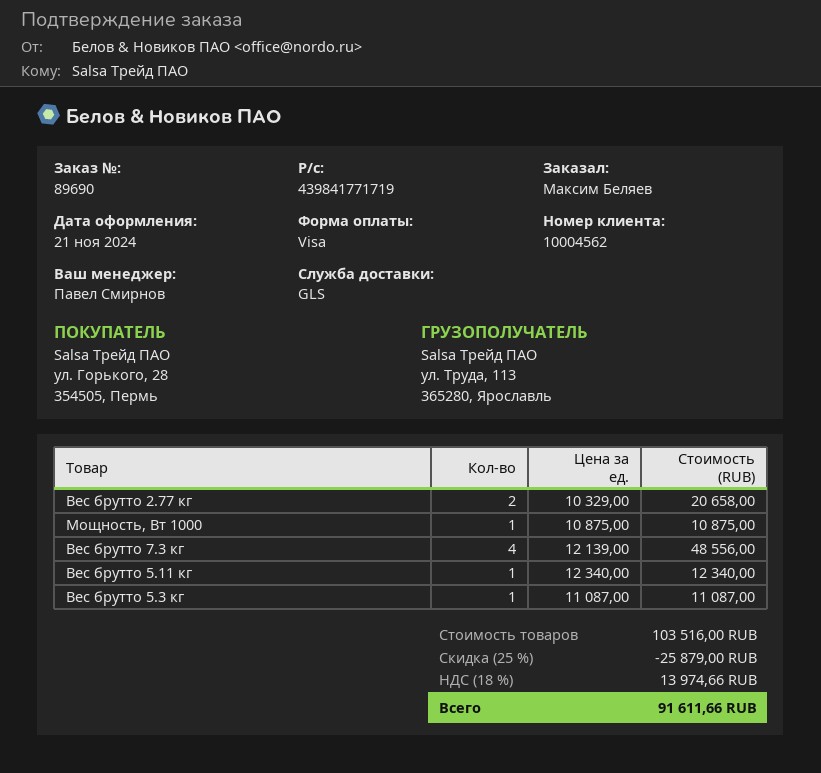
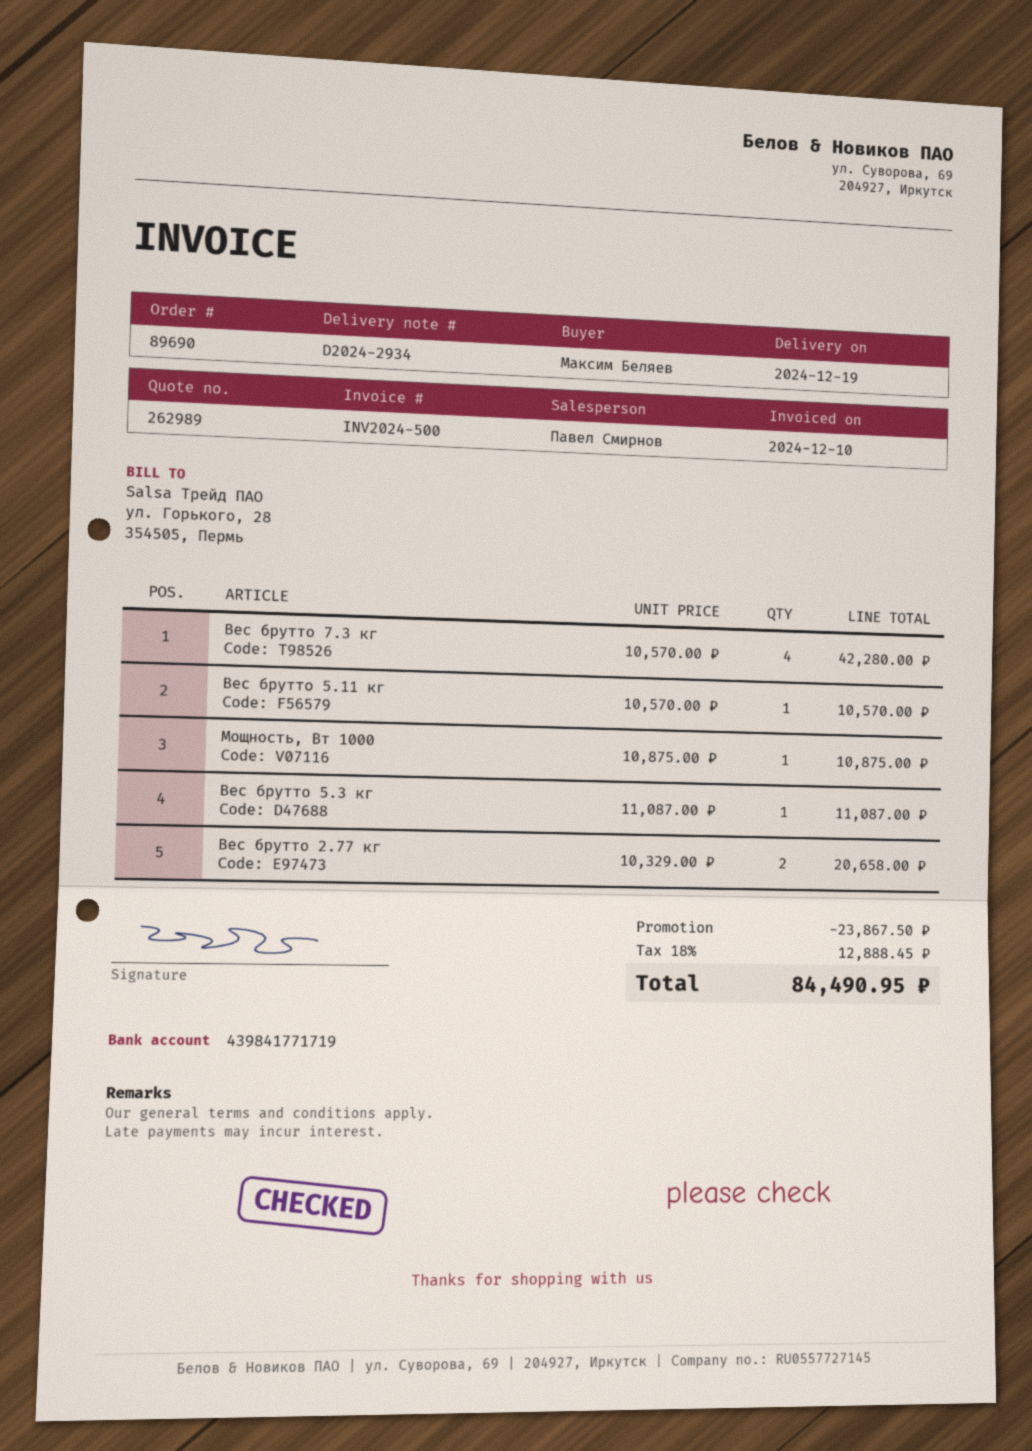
Вес брутто 7.3 кг: 4 x 12139.00 = 48556.00 -> 4 x 10570.00 = 42280.00
Вес брутто 5.11 кг: 1 x 12340.00 = 12340.00 -> 1 x 10570.00 = 10570.00
discount: 25879.00 -> 23867.50
tax: 18% = 13974.66 -> 18% = 12888.45
total: 91611.66 -> 84490.95

